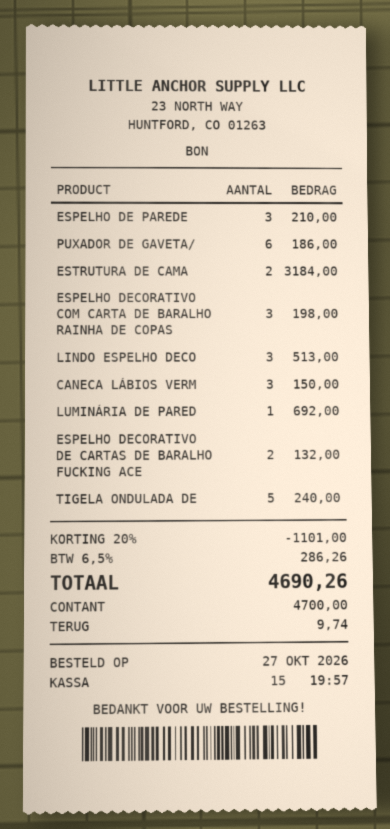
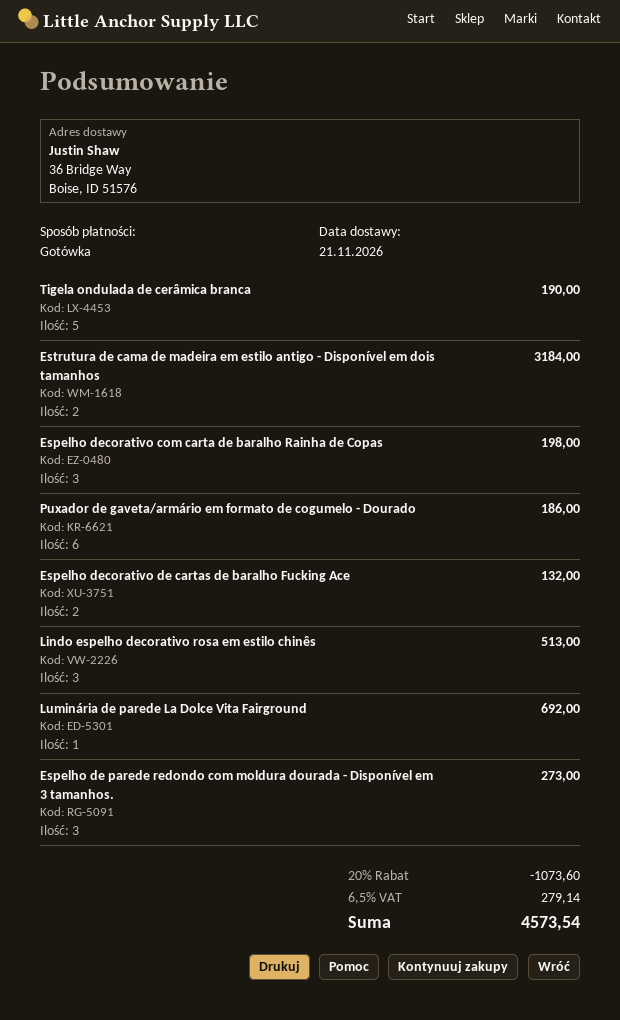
ESPELHO DE PAREDE: 3 for 210.00 -> 3 for 273.00
CANECA LÁBIOS VERM: 3 for 150.00 -> none
TIGELA ONDULADA DE: 5 for 240.00 -> 5 for 190.00
discount: 20% = 1101.00 -> 20% = 1073.60
tax: 6.5% = 286.26 -> 6.5% = 279.14
total: 4690.26 -> 4573.54

